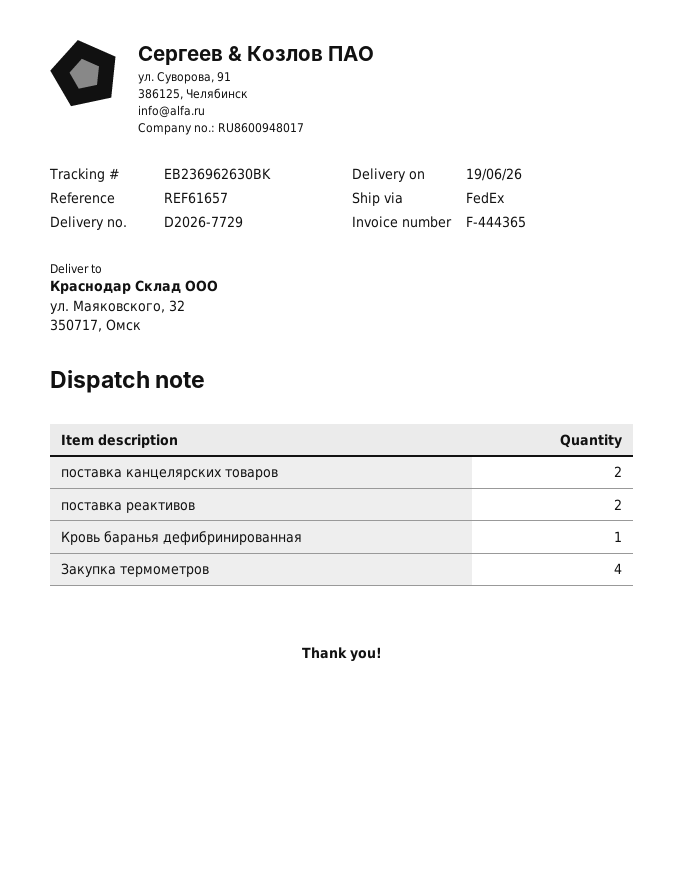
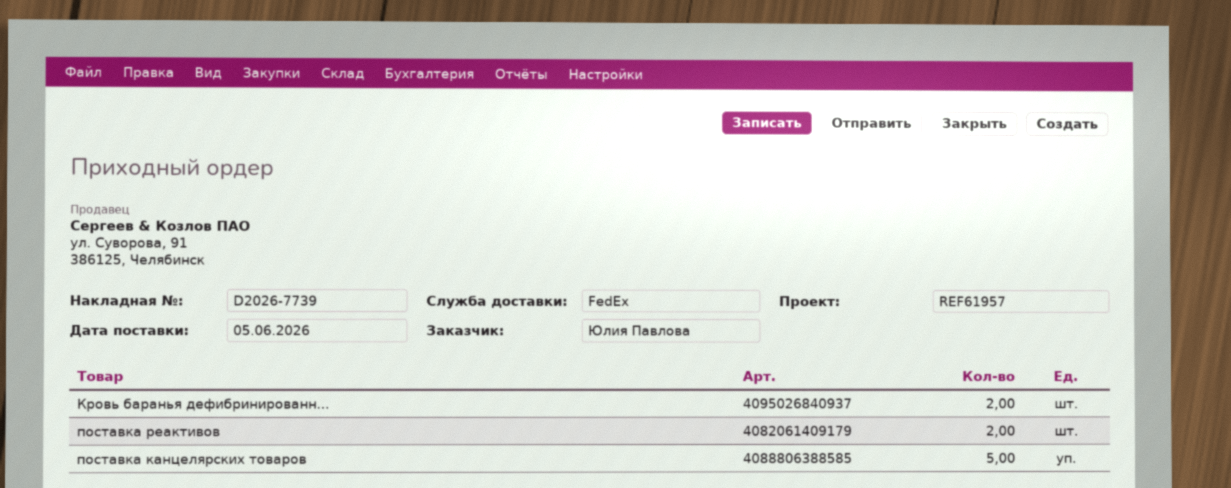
delivery note number: D2026-7729 -> D2026-7739
delivery date: 2026-06-19 -> 2026-06-05
reference: REF61657 -> REF61957
поставка канцелярских товаров: 2 -> 5
Кровь баранья дефибринированная: 1 -> 2
Закупка термометров: 4 -> none

